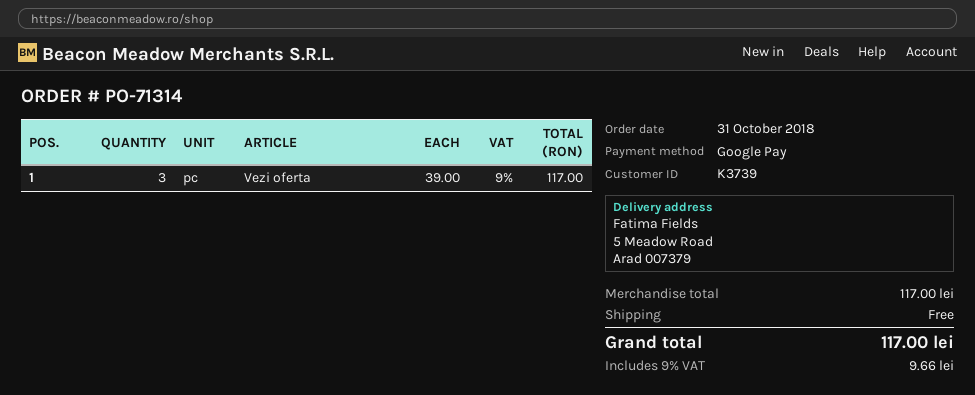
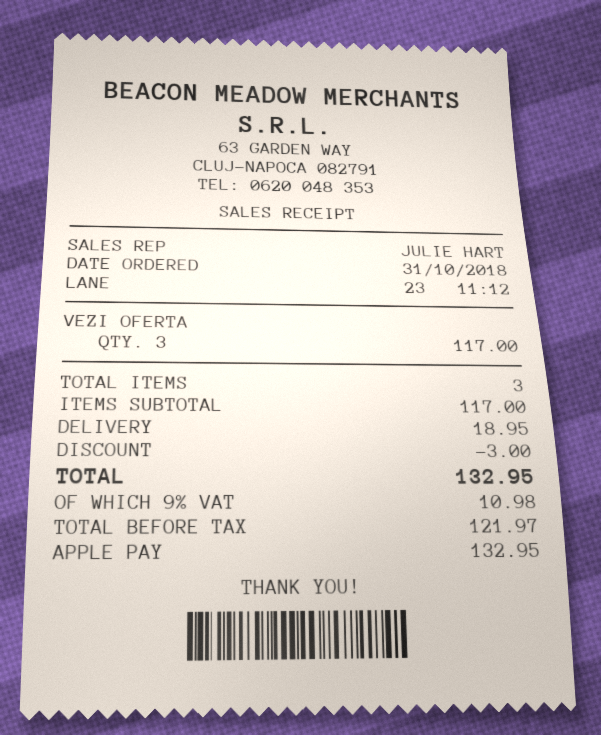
payment method: Google Pay -> Apple Pay
discount: none -> 3.00
shipping: 0.00 -> 18.95
tax: 9% = 9.66 -> 9% = 10.98
total: 117.00 -> 132.95

